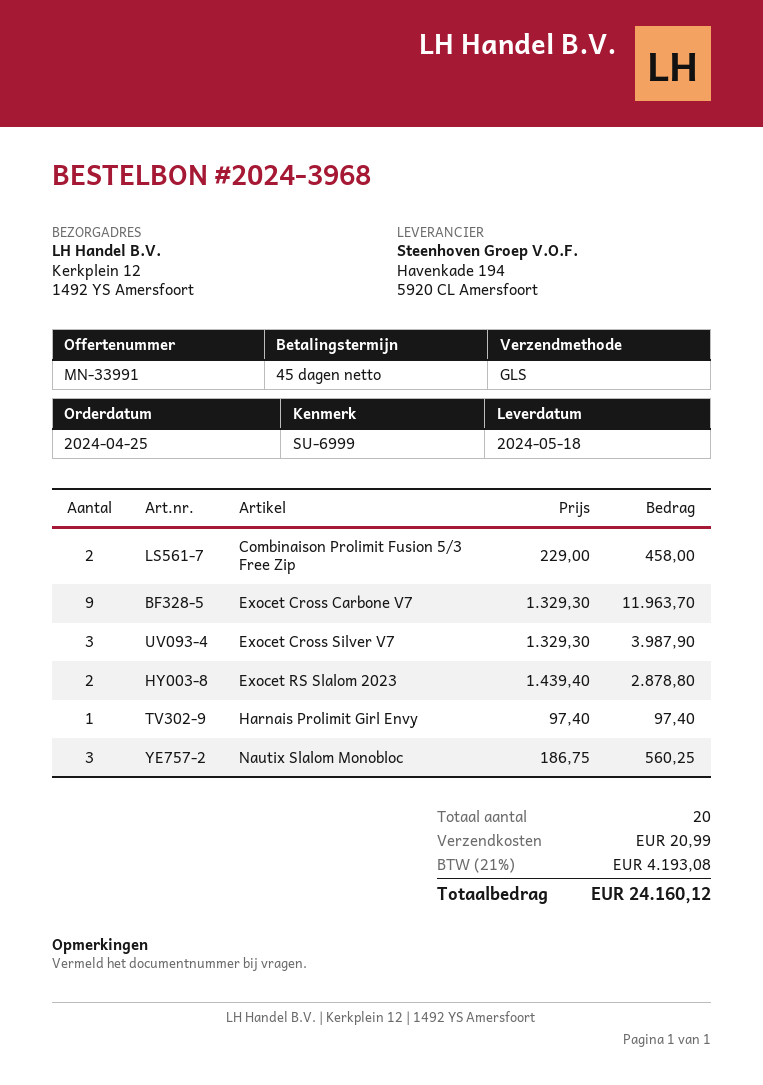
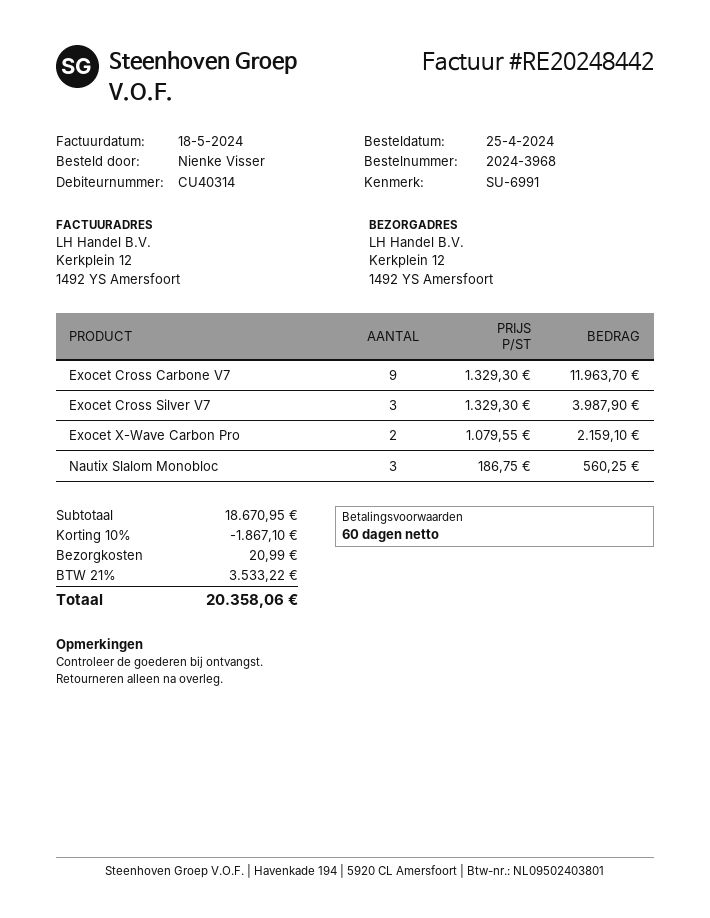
payment terms: 45 days -> 60 days
reference: SU-6999 -> SU-6991
Combinaison Prolimit Fusion 5/3 Free Zip: 2 x 229.00 = 458.00 -> none
Exocet RS Slalom 2023: 2 x 1439.40 = 2878.80 -> none
Harnais Prolimit Girl Envy: 1 x 97.40 = 97.40 -> none
Exocet X-Wave Carbon Pro: none -> 2 x 1079.55 = 2159.10
discount: none -> 10% = 1867.10
tax: 21% = 4193.08 -> 21% = 3533.22
total: 24160.12 -> 20358.06

